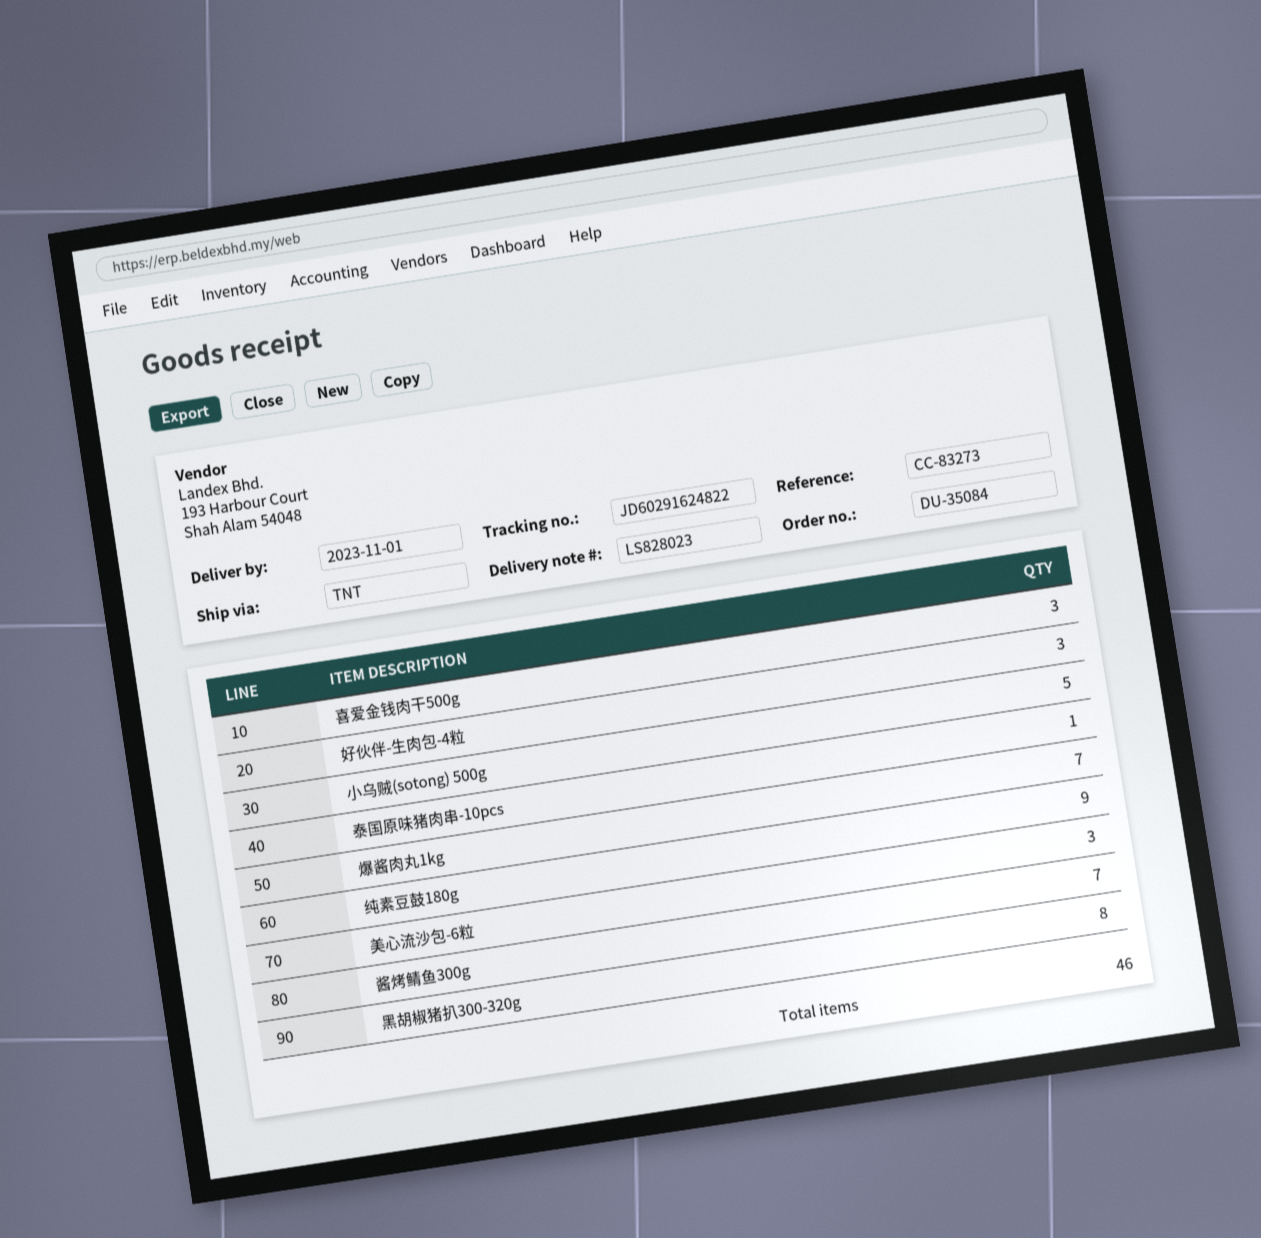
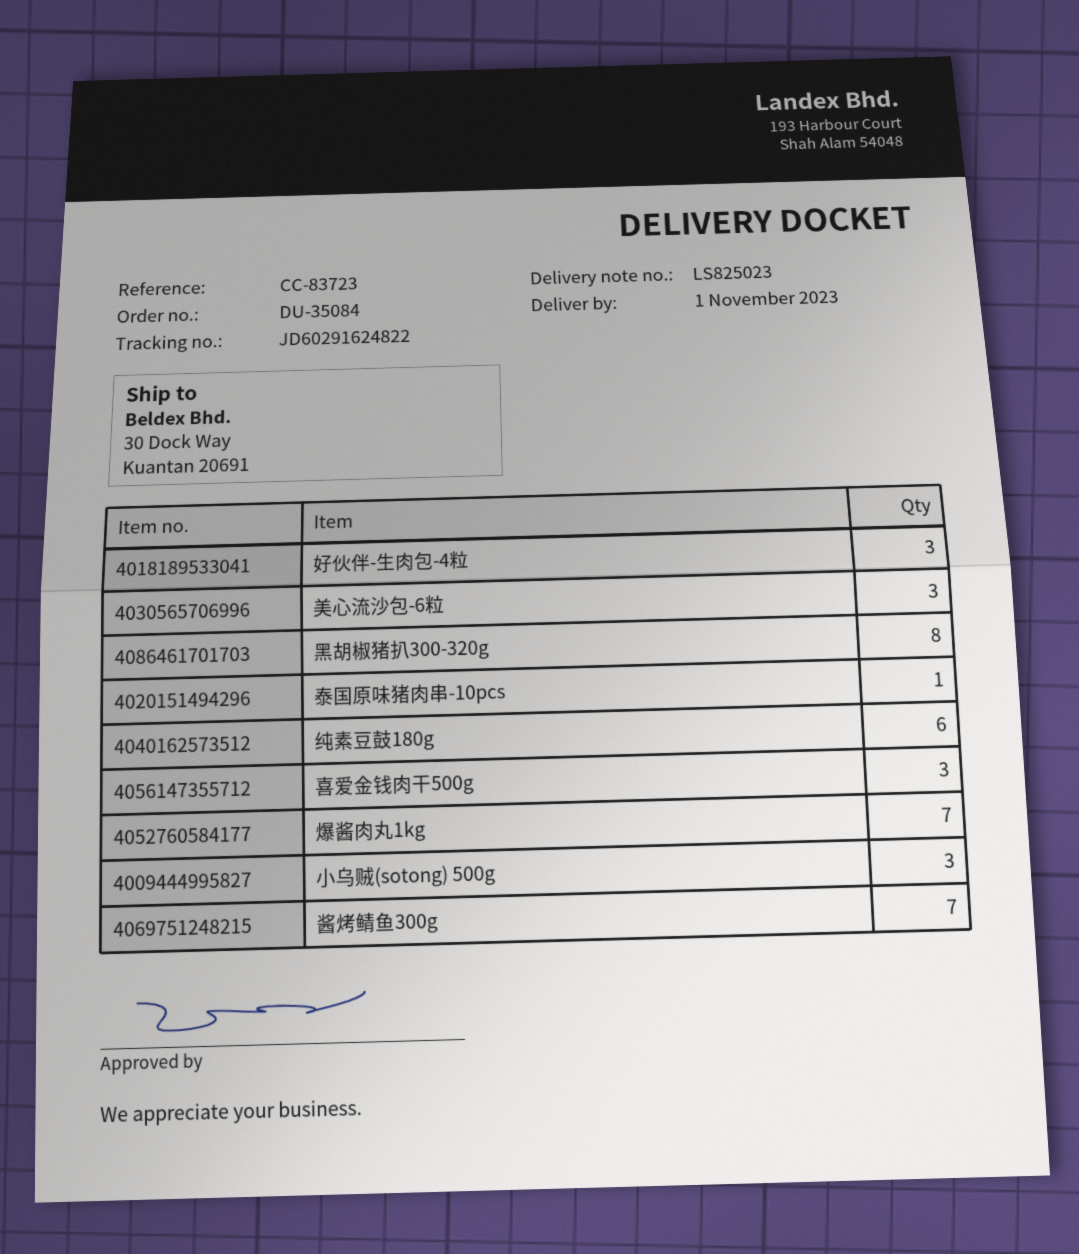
delivery note number: LS828023 -> LS825023
reference: CC-83273 -> CC-83723
小乌贼(sotong) 500g: 5 -> 3
纯素豆鼓180g: 9 -> 6

